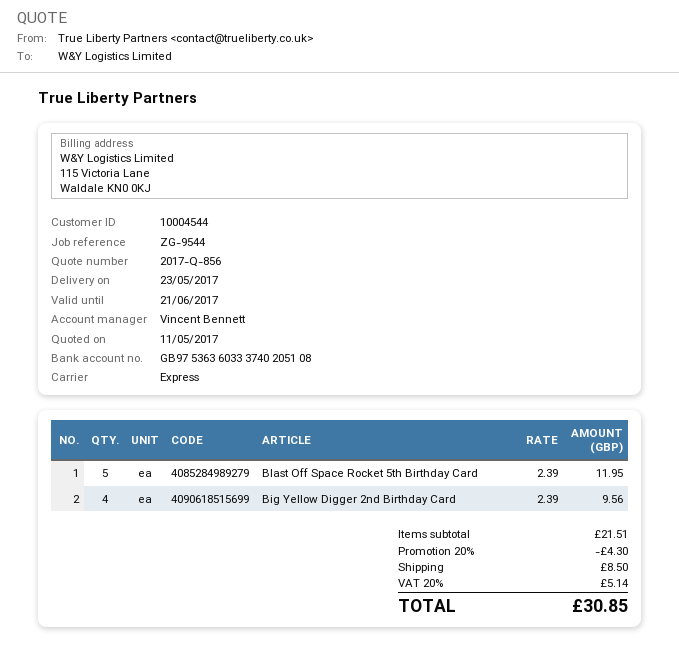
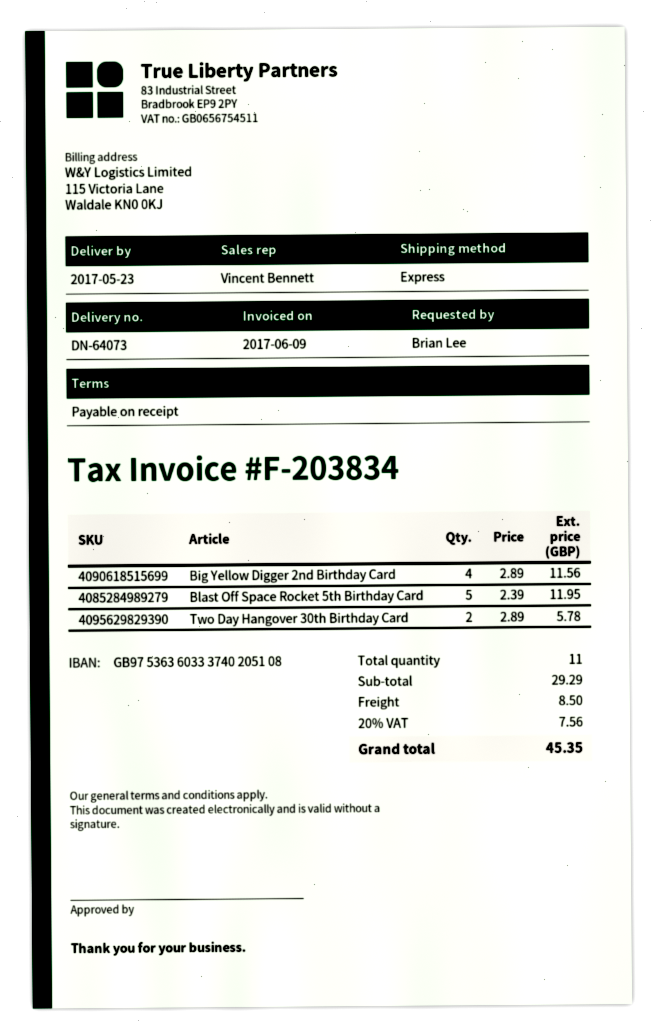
Big Yellow Digger 2nd Birthday Card: 4 x 2.39 = 9.56 -> 4 x 2.89 = 11.56
Two Day Hangover 30th Birthday Card: none -> 2 x 2.89 = 5.78
subtotal: 21.51 -> 29.29
discount: 20% = 4.30 -> none
tax: 20% = 5.14 -> 20% = 7.56
total: 30.85 -> 45.35

